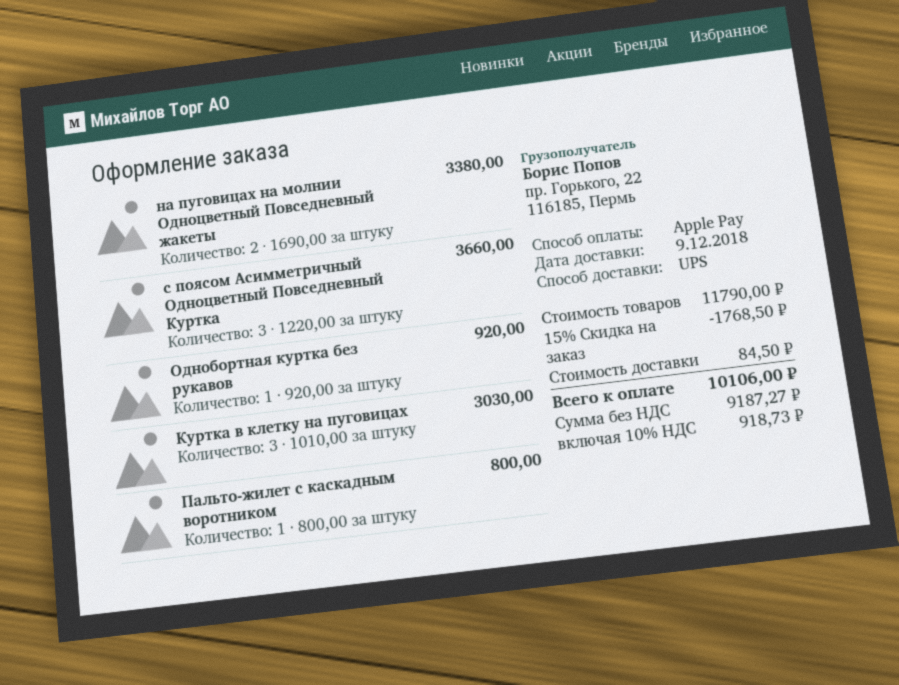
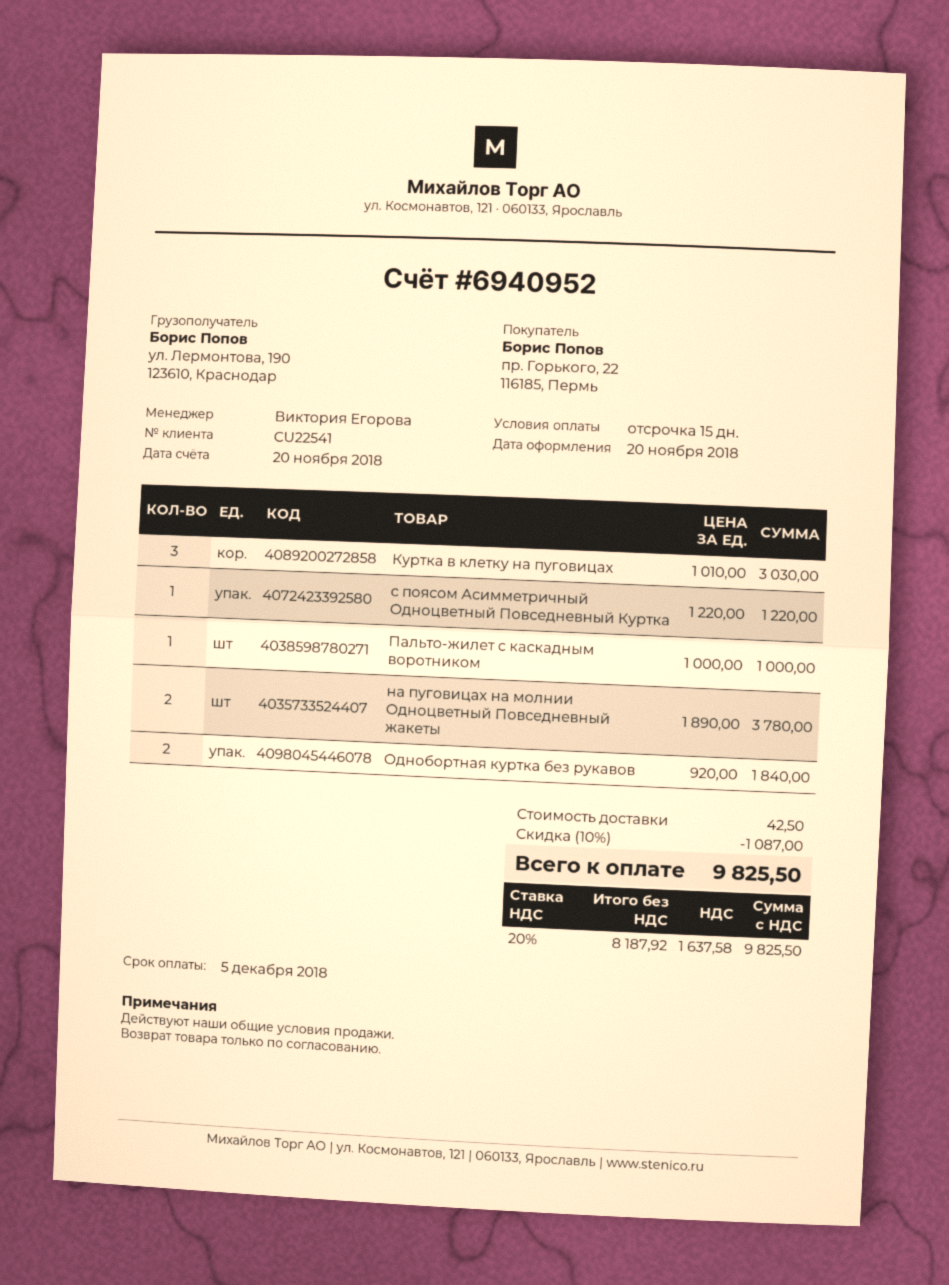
ship to: пр. Горького, 22, 116185, Пермь -> ул. Лермонтова, 190, 123610, Краснодар
на пуговицах на молнии Одноцветный Повседневный жакеты: 2 x 1690.00 = 3380.00 -> 2 x 1890.00 = 3780.00
с поясом Асимметричный Одноцветный Повседневный Куртка: 3 x 1220.00 = 3660.00 -> 1 x 1220.00 = 1220.00
Однобортная куртка без рукавов: 1 x 920.00 = 920.00 -> 2 x 920.00 = 1840.00
Пальто-жилет с каскадным воротником: 1 x 800.00 = 800.00 -> 1 x 1000.00 = 1000.00
discount: 15% = 1768.50 -> 10% = 1087.00
shipping: 84.50 -> 42.50
net: 9187.27 -> 8187.92
tax: 10% = 918.73 -> 20% = 1637.58
total: 10106.00 -> 9825.50

